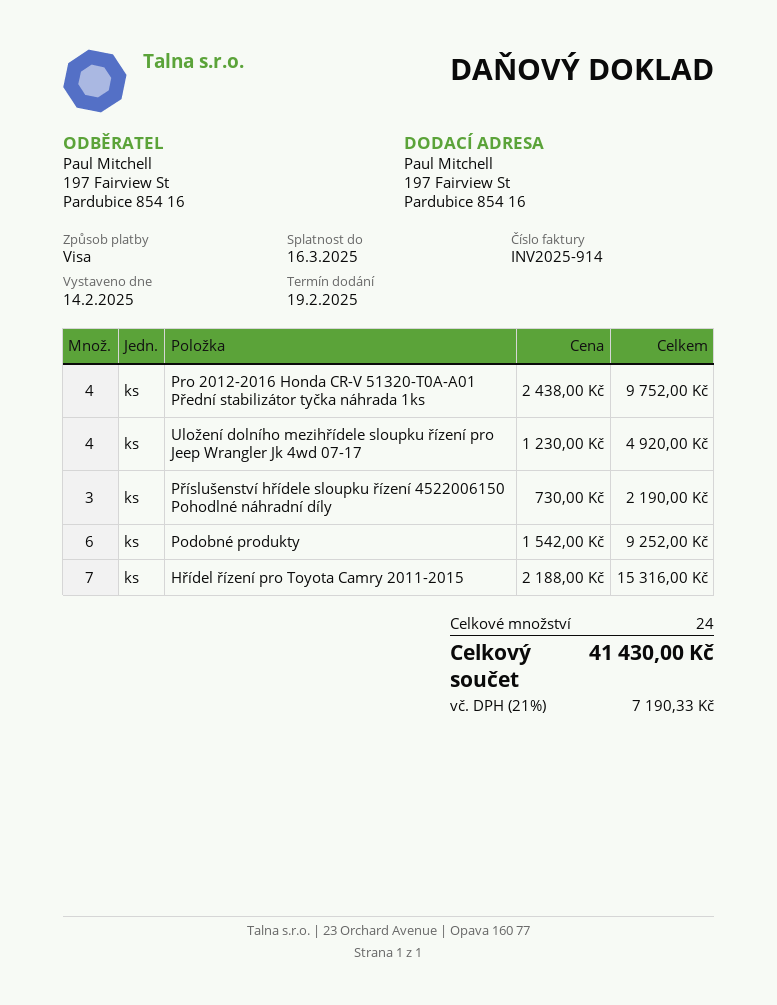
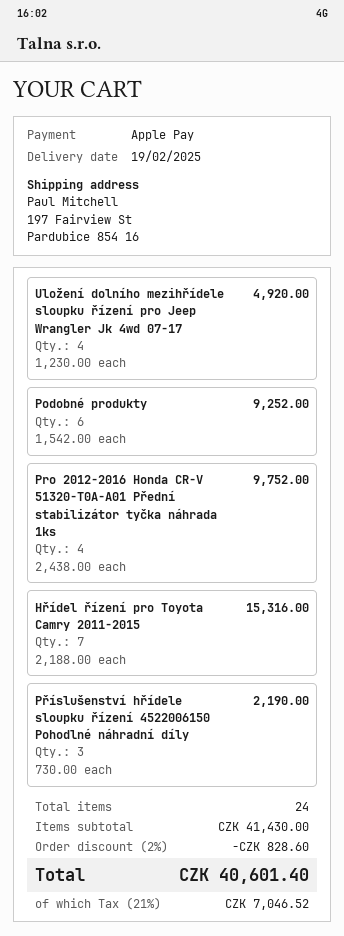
payment method: Visa -> Apple Pay
discount: none -> 2% = 828.60
tax: 21% = 7190.33 -> 21% = 7046.52
total: 41430.00 -> 40601.40

